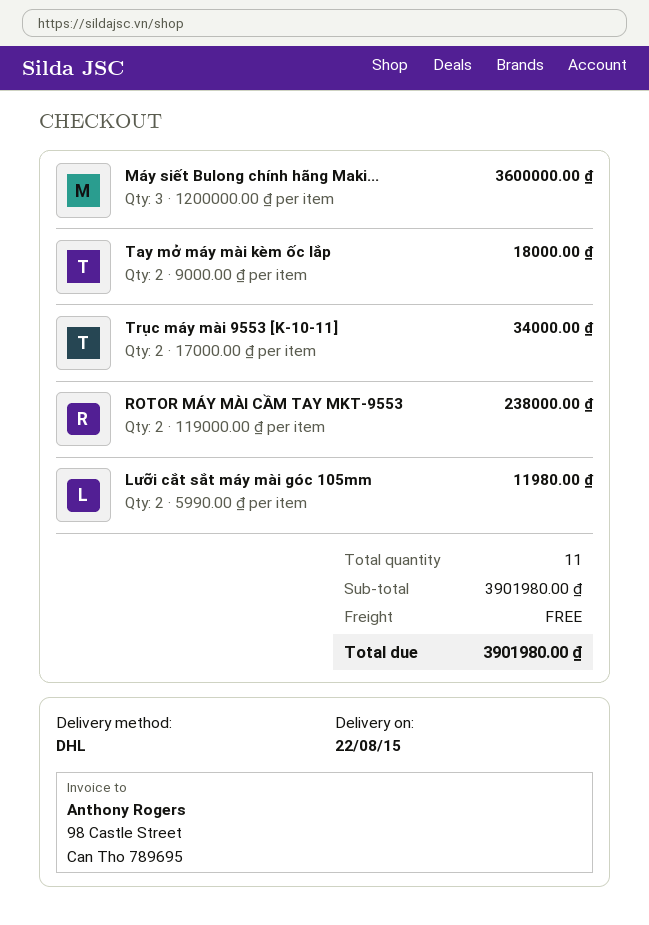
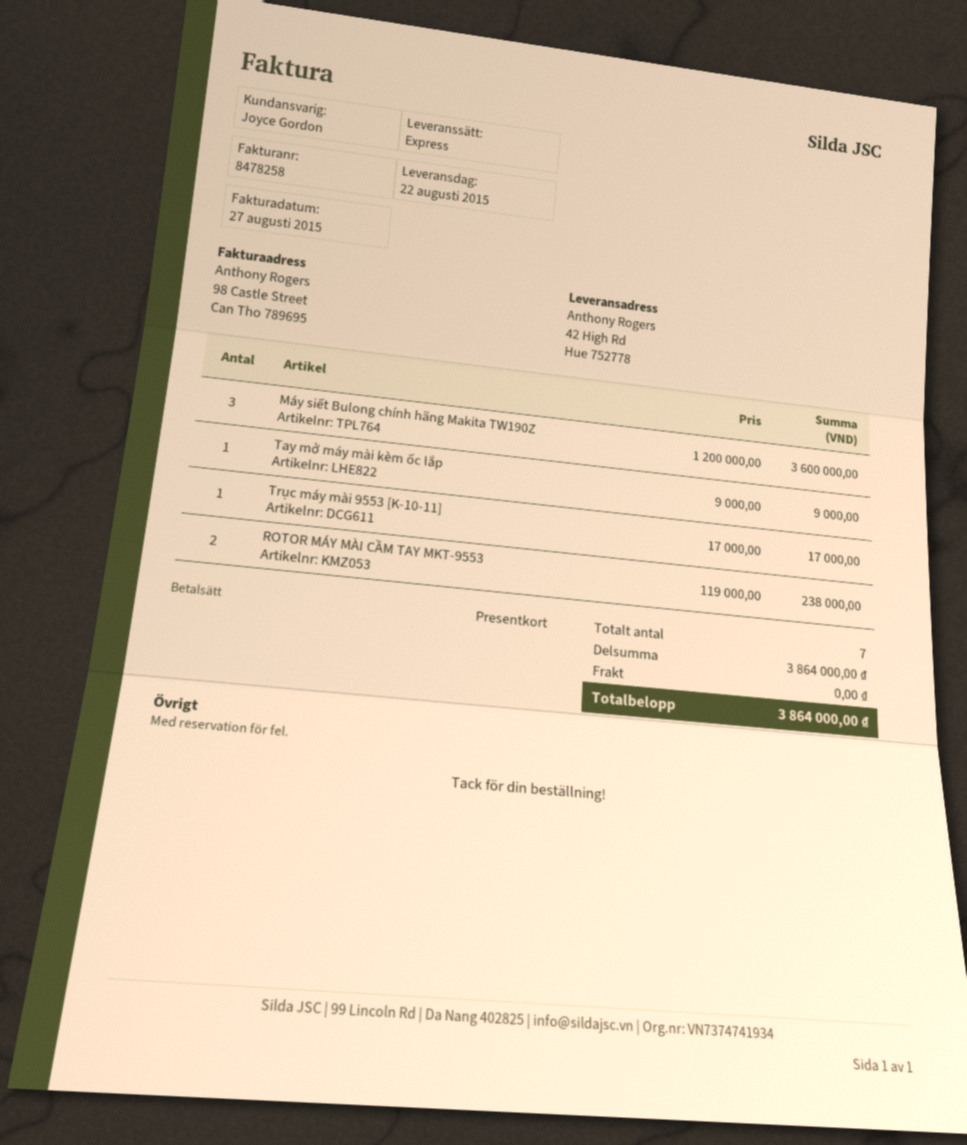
shipping method: DHL -> express
Tay mở máy mài kèm ốc lắp: 2 x 9000.00 = 18000.00 -> 1 x 9000.00 = 9000.00
Trục máy mài 9553 [K-10-11]: 2 x 17000.00 = 34000.00 -> 1 x 17000.00 = 17000.00
Lưỡi cắt sắt máy mài góc 105mm: 2 x 5990.00 = 11980.00 -> none
total quantity: 11 -> 7
subtotal: 3901980.00 -> 3864000.00
total: 3901980.00 -> 3864000.00

